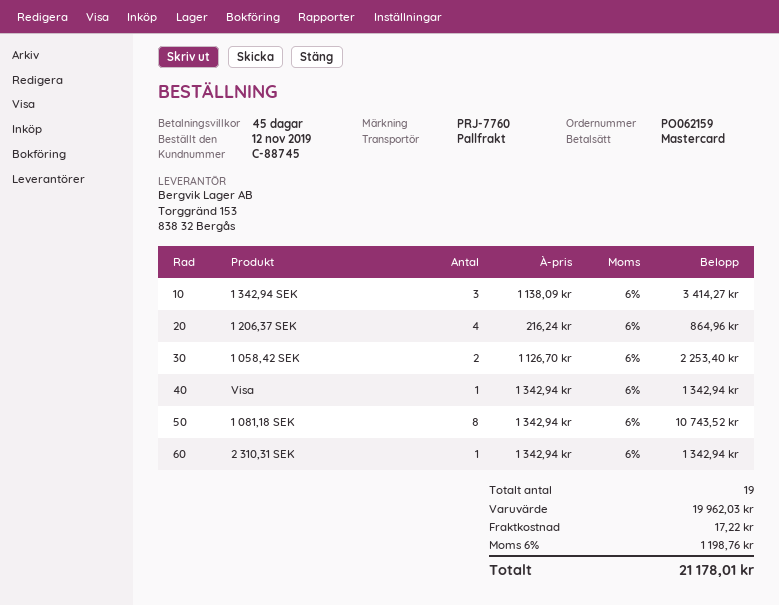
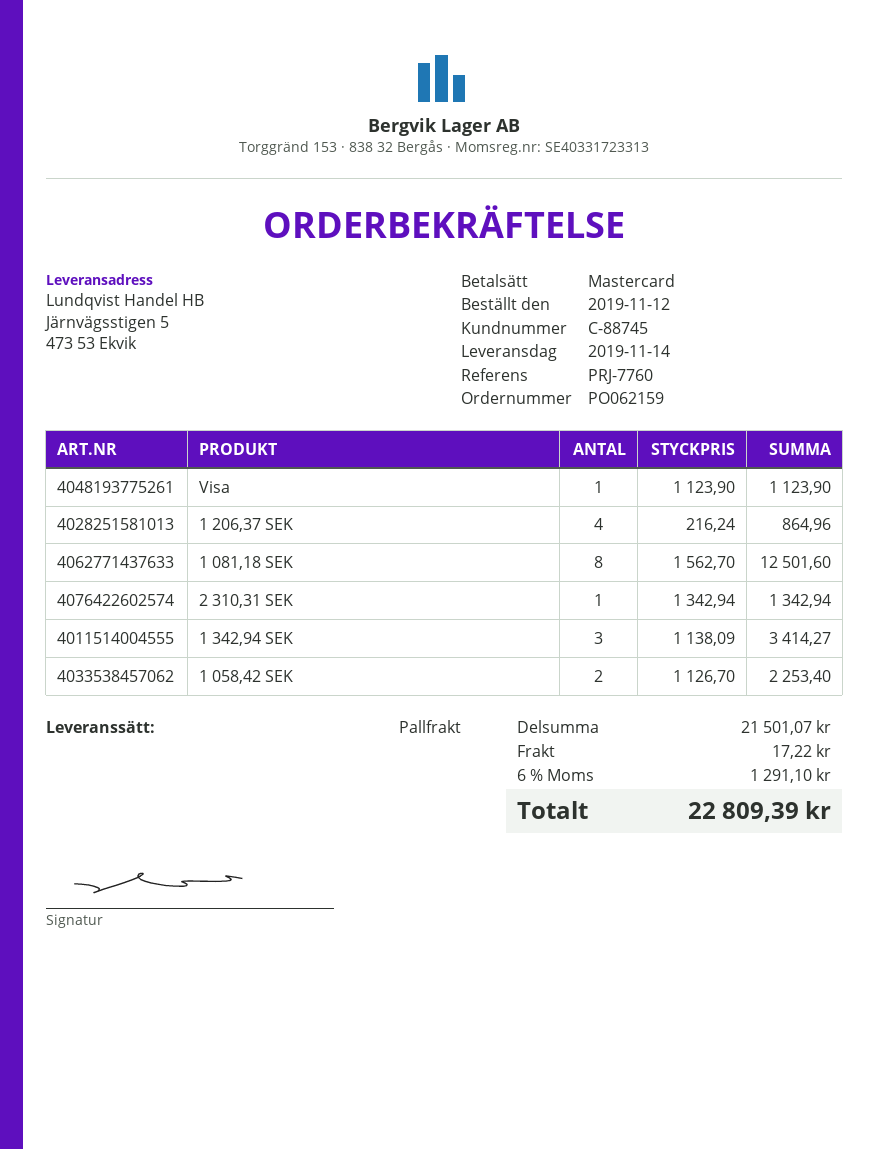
Visa: 1 x 1342.94 = 1342.94 -> 1 x 1123.90 = 1123.90
1 081,18 SEK: 8 x 1342.94 = 10743.52 -> 8 x 1562.70 = 12501.60
subtotal: 19962.03 -> 21501.07
tax: 6% = 1198.76 -> 6% = 1291.10
total: 21178.01 -> 22809.39

